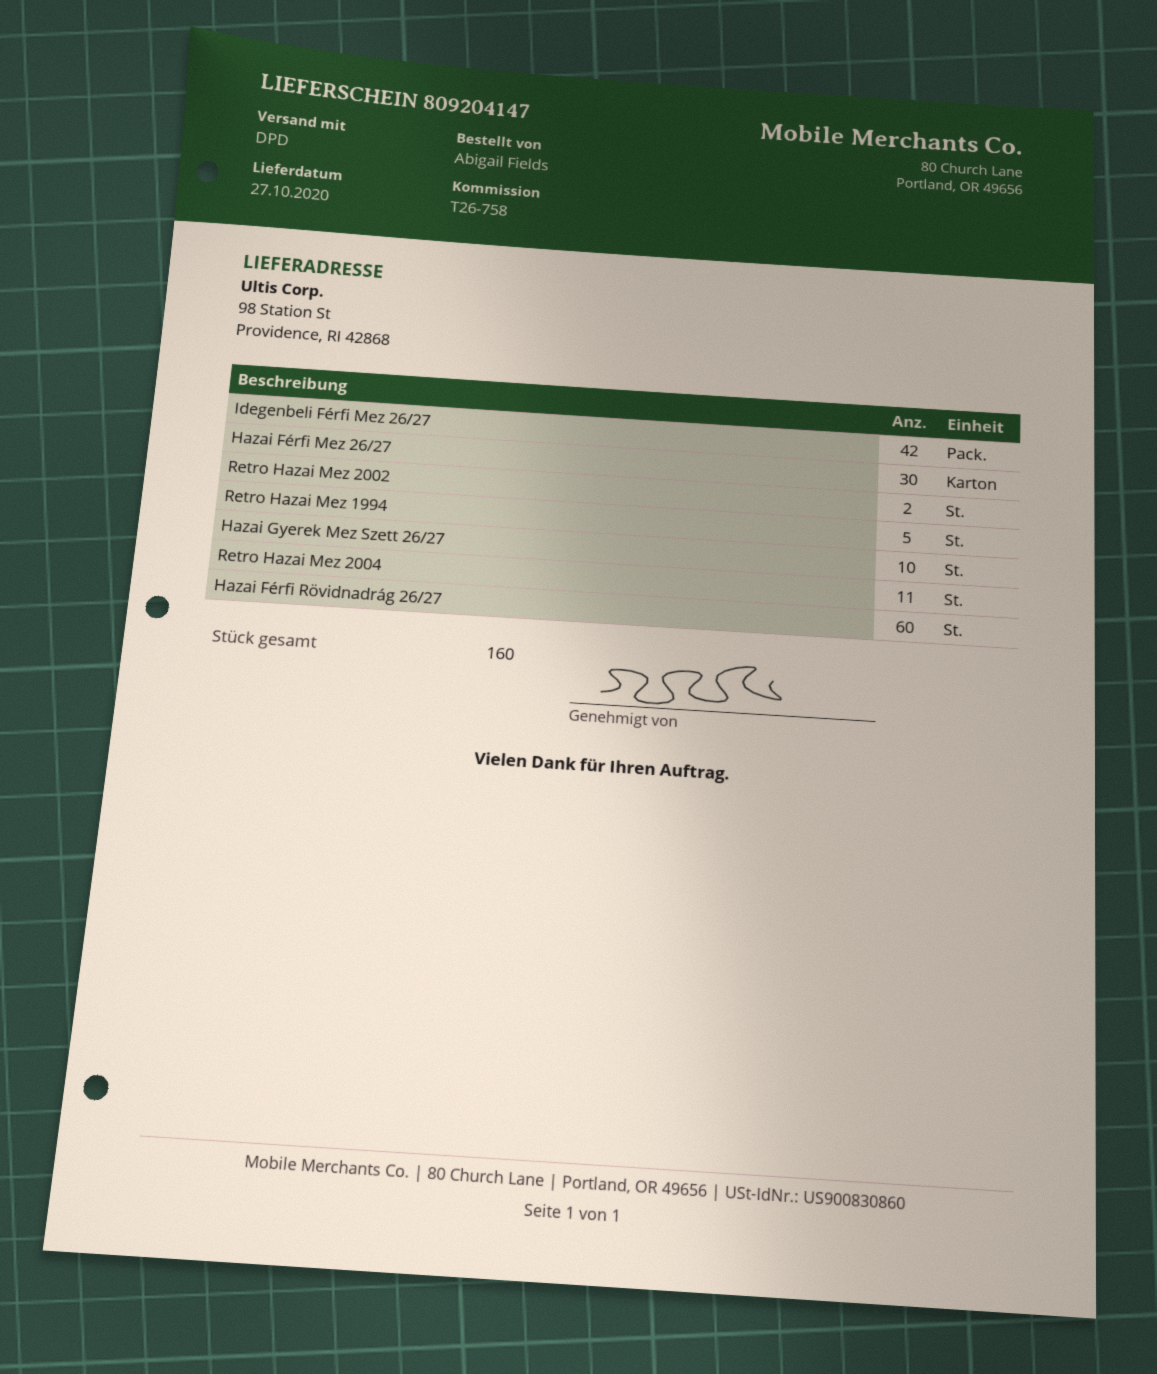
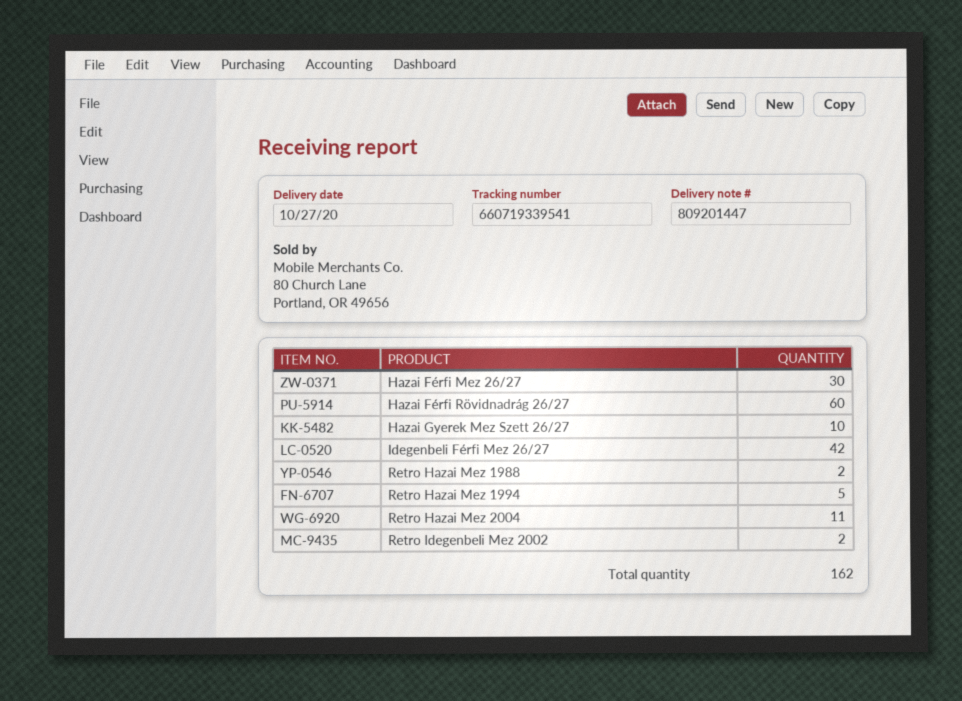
delivery note number: 809204147 -> 809201447
Retro Hazai Mez 2002: 2 -> none
Retro Hazai Mez 1988: none -> 2
Retro Idegenbeli Mez 2002: none -> 2
total quantity: 160 -> 162

